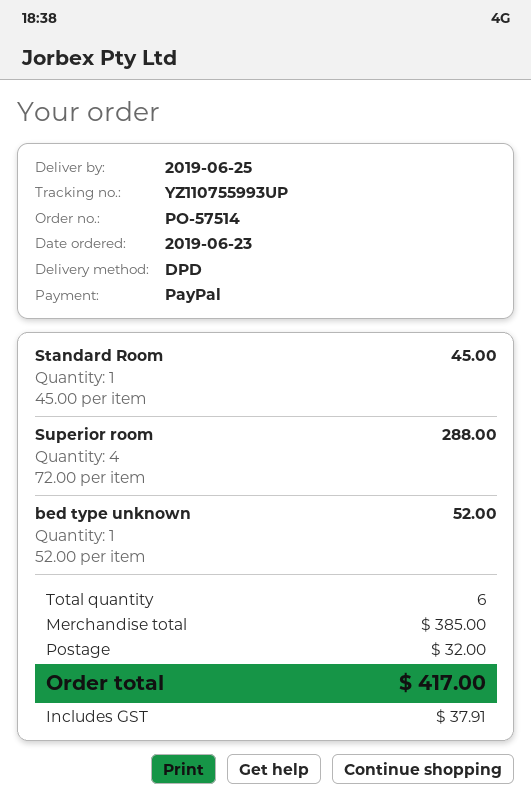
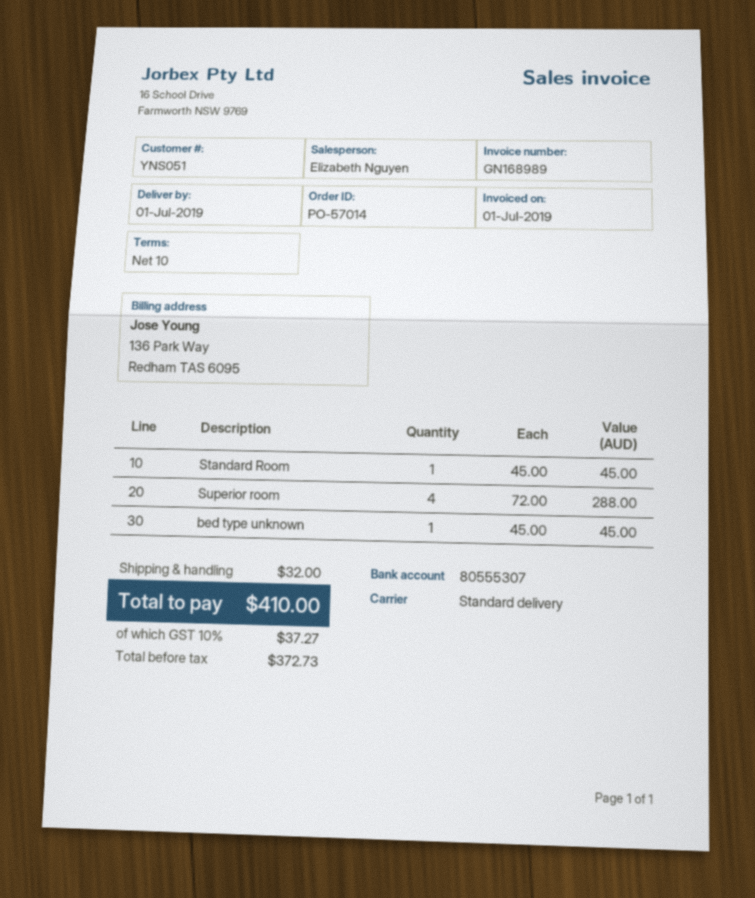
order number: PO-57514 -> PO-57014
delivery date: 2019-06-25 -> 2019-07-01
shipping method: DPD -> standard
bed type unknown: 1 x 52.00 = 52.00 -> 1 x 45.00 = 45.00
tax: 37.91 -> 37.27
total: 417.00 -> 410.00

